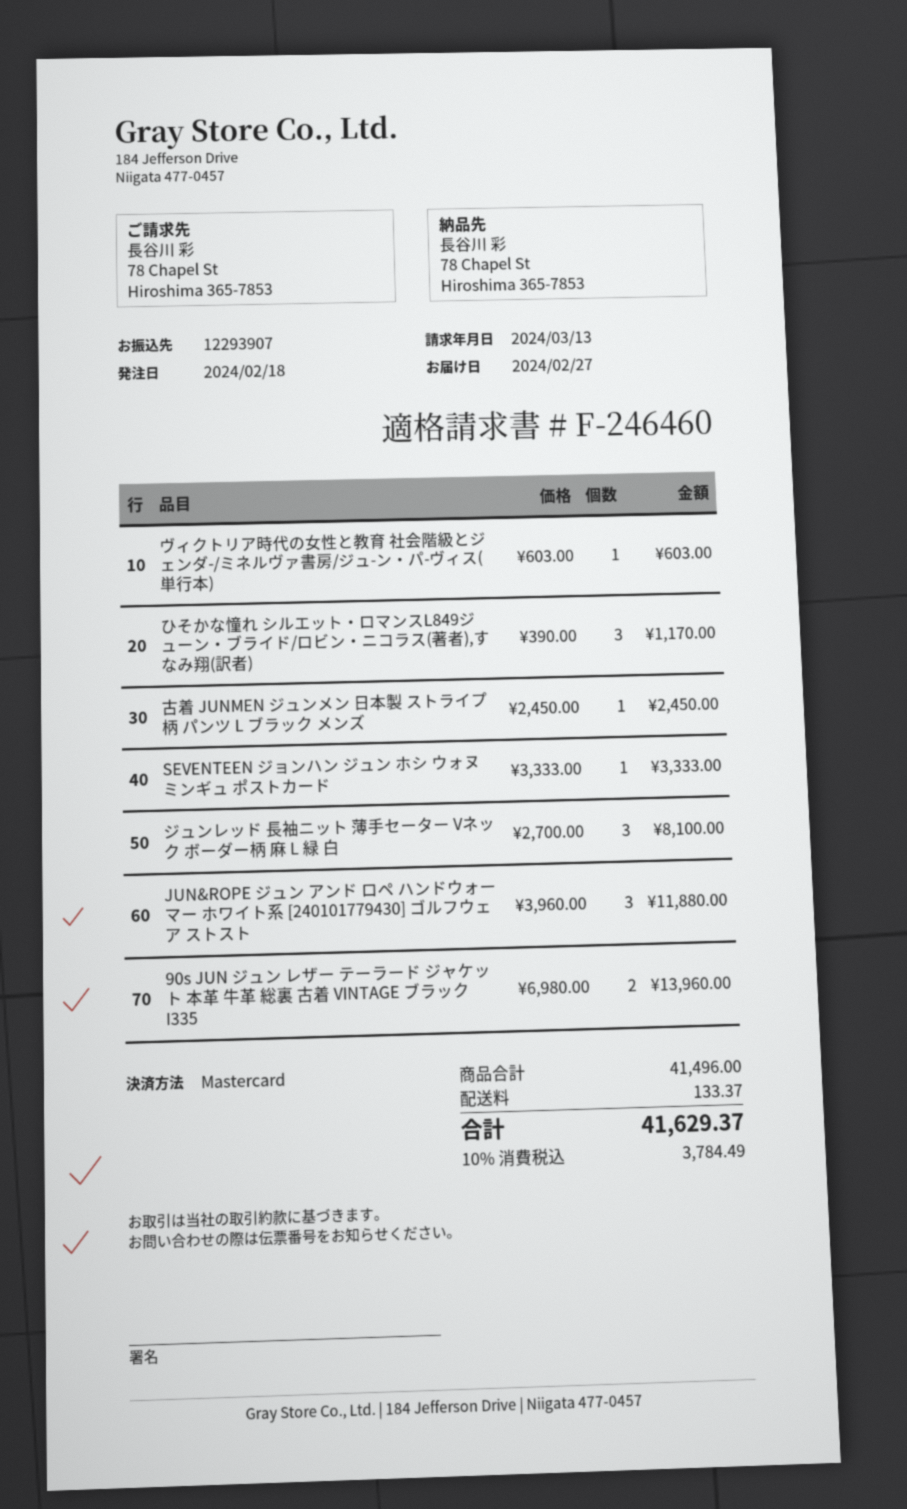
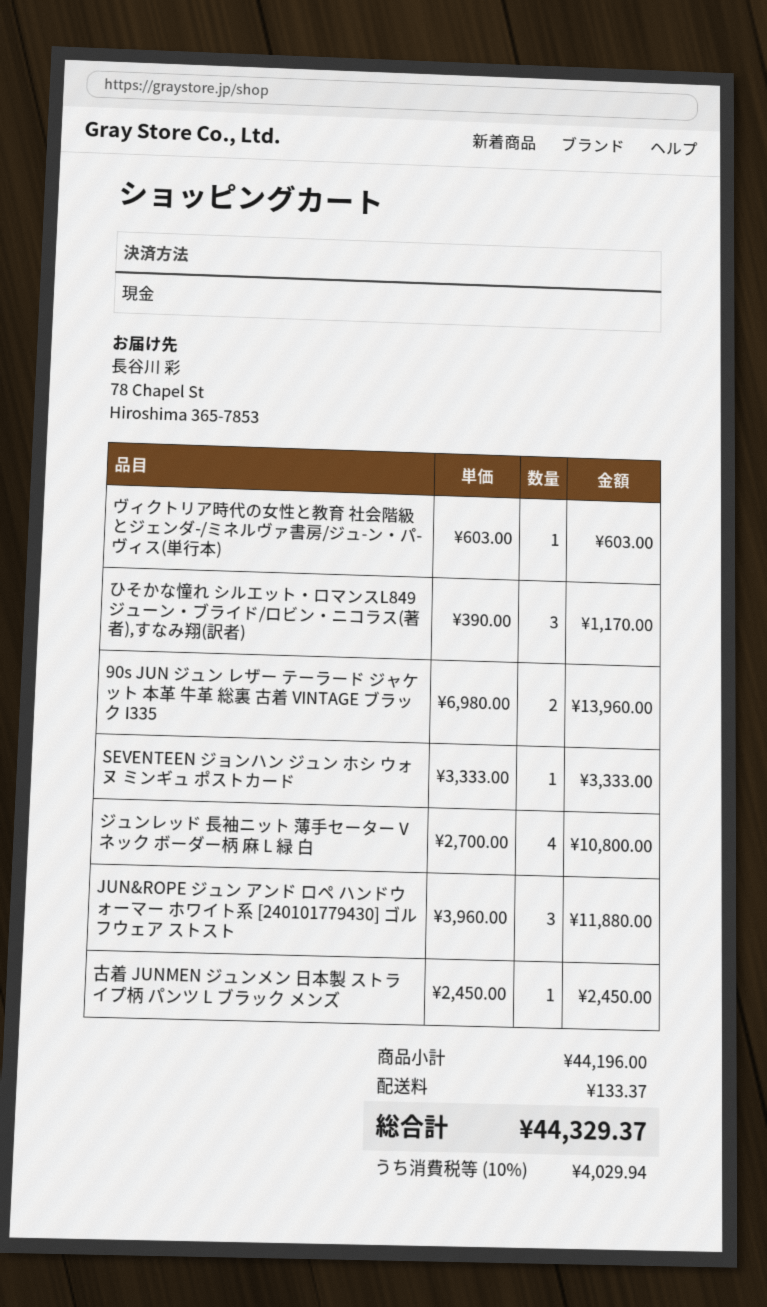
payment method: Mastercard -> cash
ジュンレッド 長袖ニット 薄手セーター Vネック ボーダー柄 麻 L 緑 白: 3 x 2700.00 = 8100.00 -> 4 x 2700.00 = 10800.00
subtotal: 41496.00 -> 44196.00
tax: 10% = 3784.49 -> 10% = 4029.94
total: 41629.37 -> 44329.37

